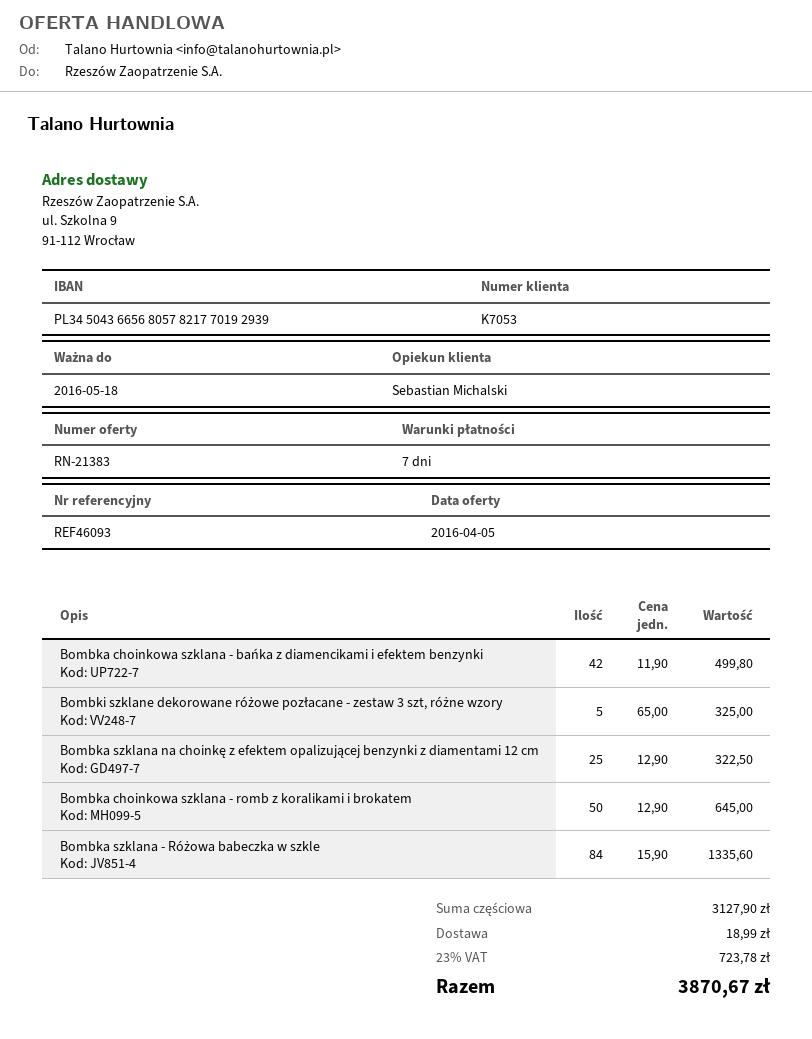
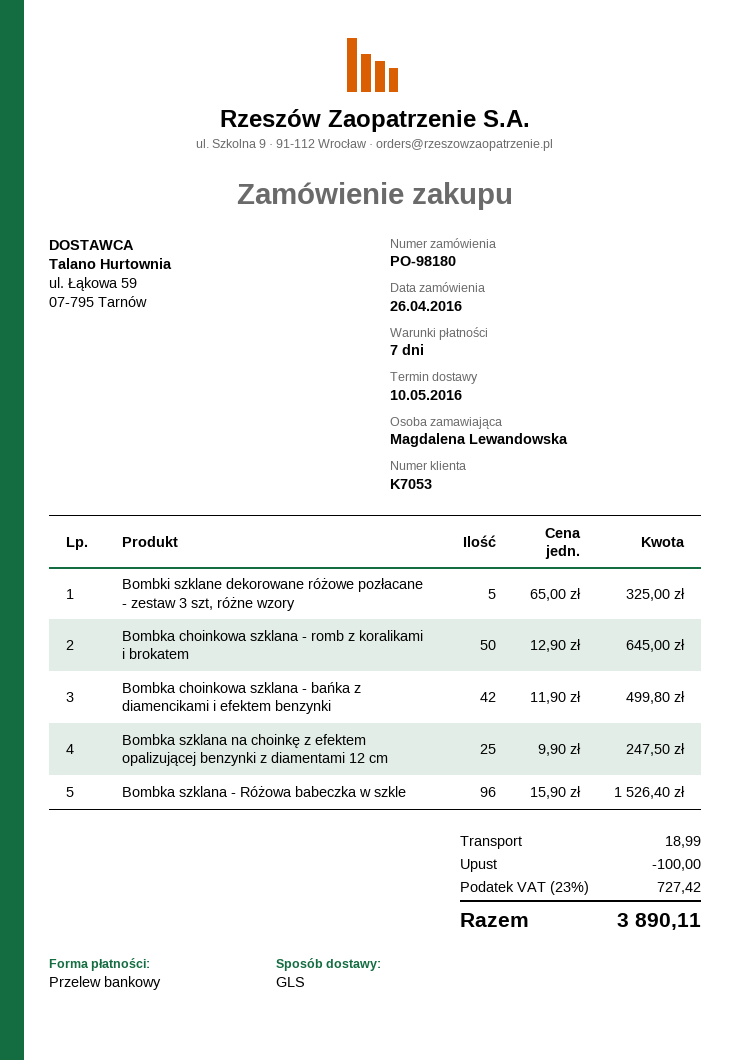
Bombka szklana na choinkę z efektem opalizującej benzynki z diamentami 12 cm: 25 x 12.90 = 322.50 -> 25 x 9.90 = 247.50
Bombka szklana - Różowa babeczka w szkle: 84 x 15.90 = 1335.60 -> 96 x 15.90 = 1526.40
discount: none -> 100.00
tax: 23% = 723.78 -> 23% = 727.42
total: 3870.67 -> 3890.11

